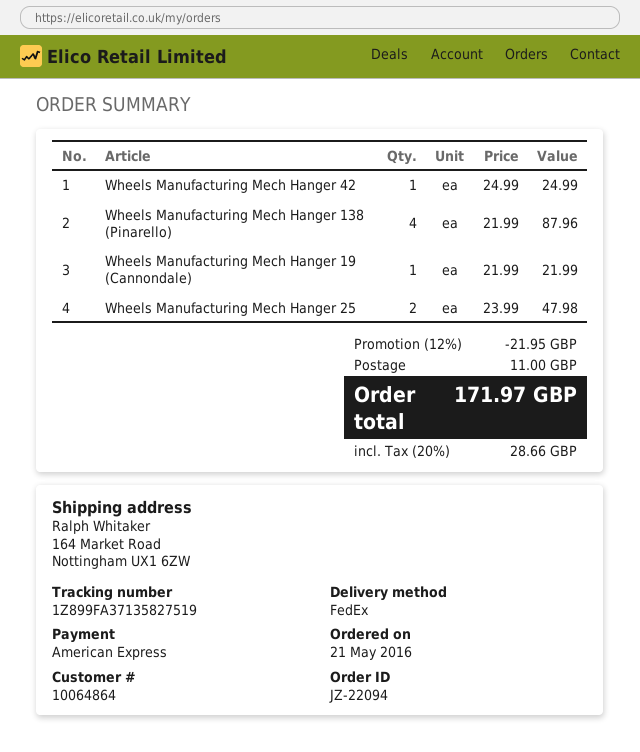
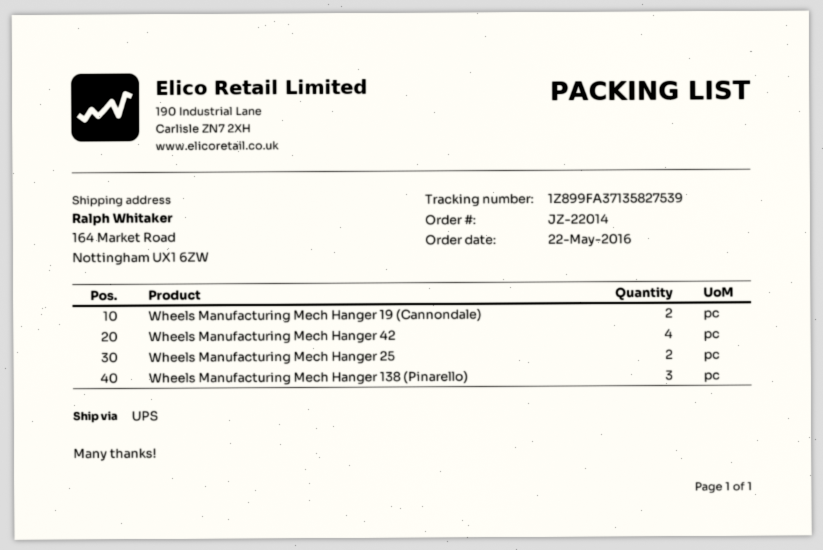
order number: JZ-22094 -> JZ-22014
order date: 2016-05-21 -> 2016-05-22
shipping method: FedEx -> UPS
tracking number: 1Z899FA37135827519 -> 1Z899FA37135827539
Wheels Manufacturing Mech Hanger 42: 1 -> 4
Wheels Manufacturing Mech Hanger 138 (Pinarello): 4 -> 3
Wheels Manufacturing Mech Hanger 19 (Cannondale): 1 -> 2

